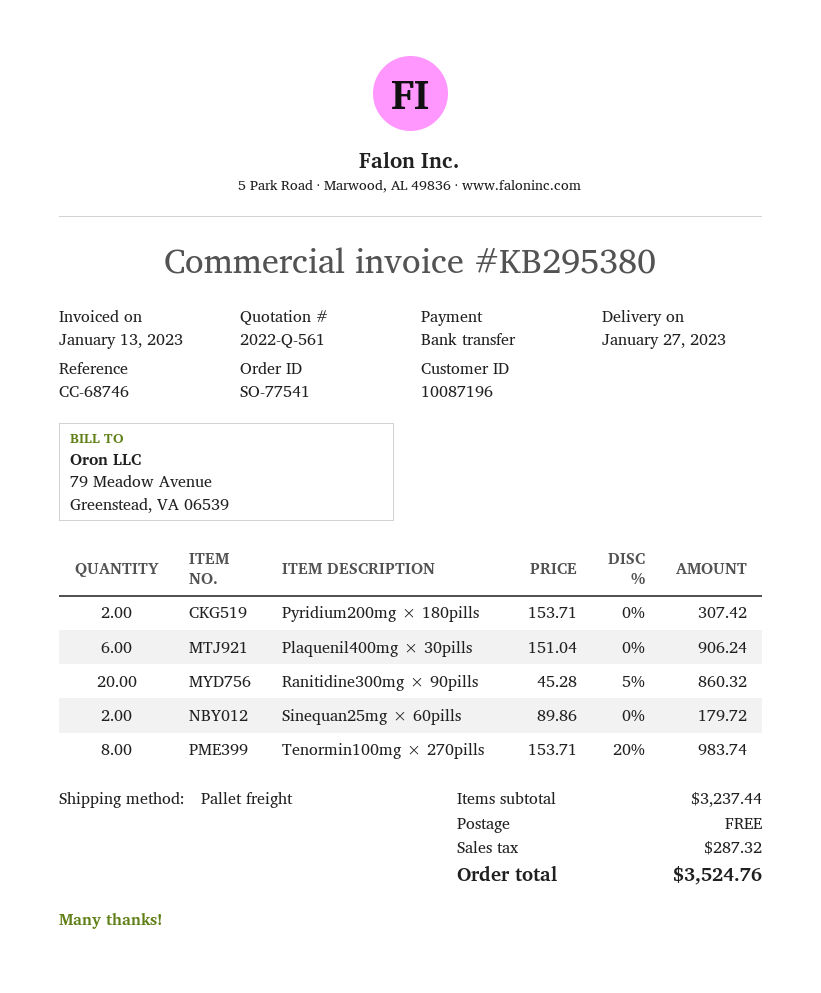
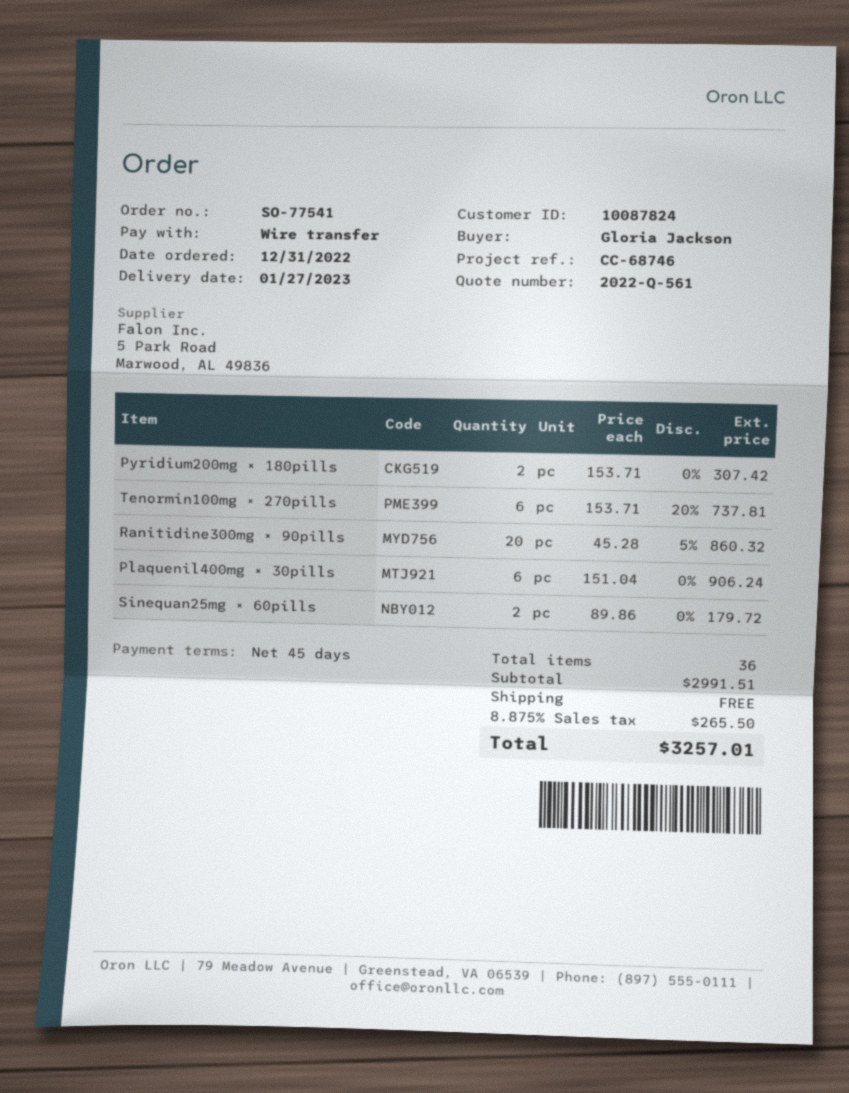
customer number: 10087196 -> 10087824
Tenormin100mg × 270pills: 8 x 153.71 - 20% = 983.74 -> 6 x 153.71 - 20% = 737.81
subtotal: 3237.44 -> 2991.51
tax: 287.32 -> 265.50
total: 3524.76 -> 3257.01

